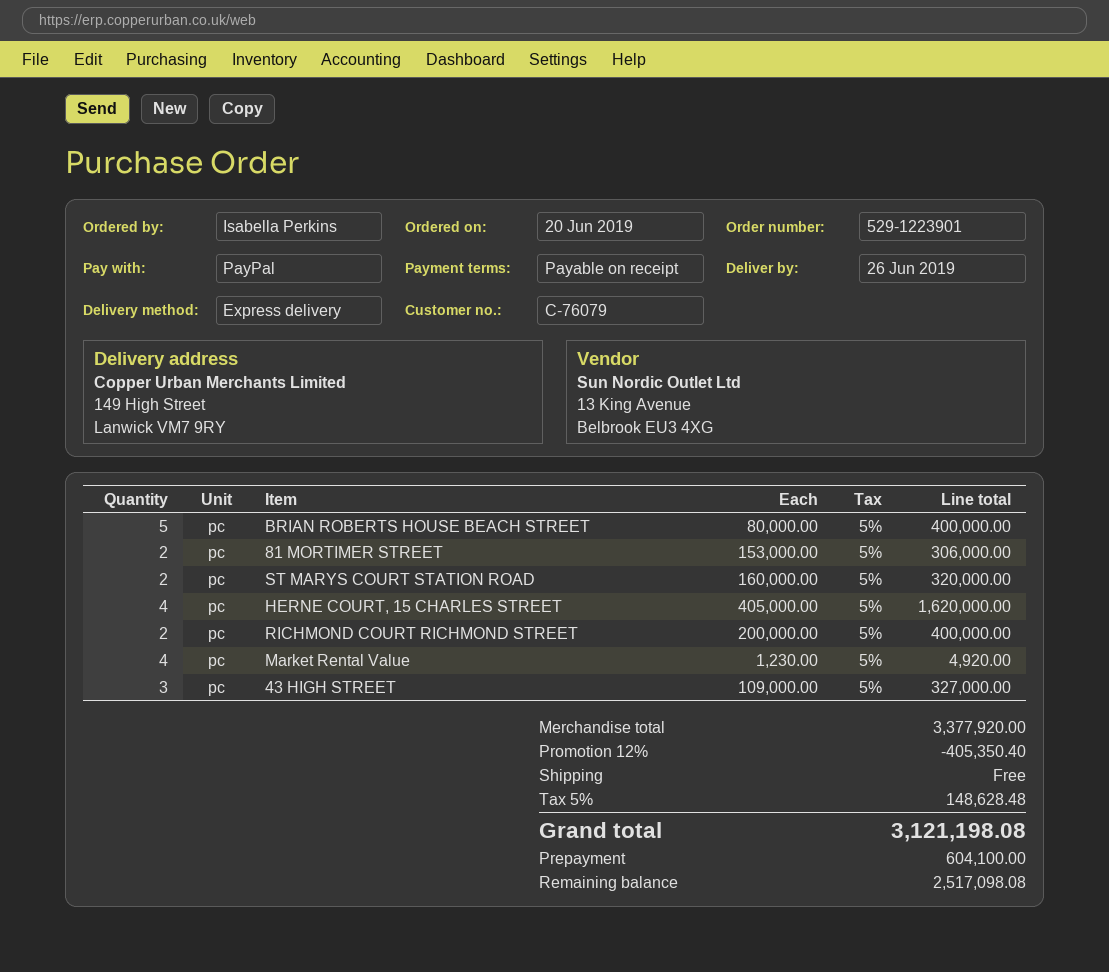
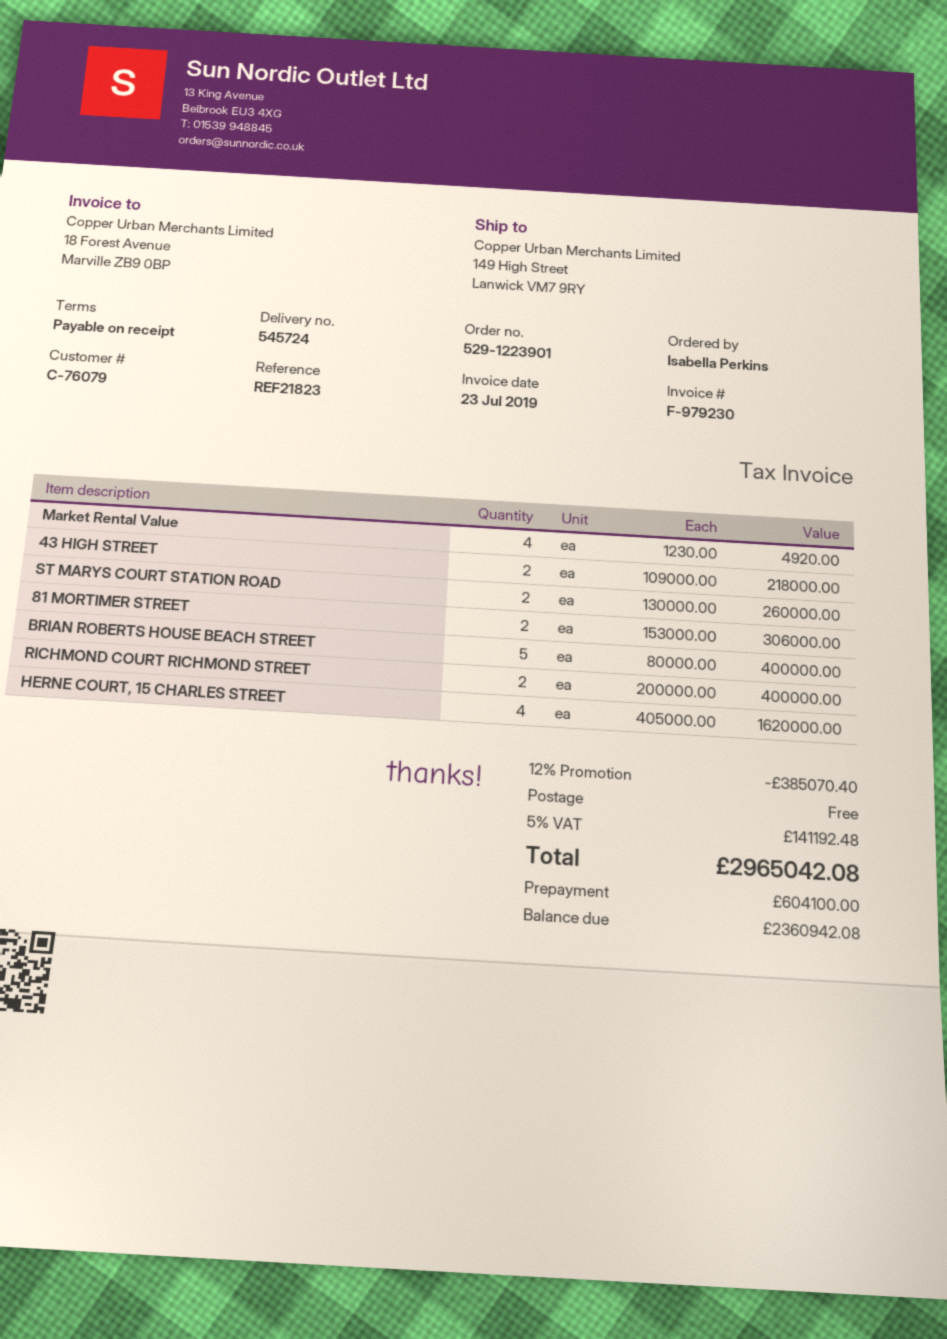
ST MARYS COURT STATION ROAD: 2 x 160000.00 = 320000.00 -> 2 x 130000.00 = 260000.00
43 HIGH STREET: 3 x 109000.00 = 327000.00 -> 2 x 109000.00 = 218000.00
discount: 12% = 405350.40 -> 12% = 385070.40
tax: 5% = 148628.48 -> 5% = 141192.48
total: 3121198.08 -> 2965042.08
balance: 2517098.08 -> 2360942.08

